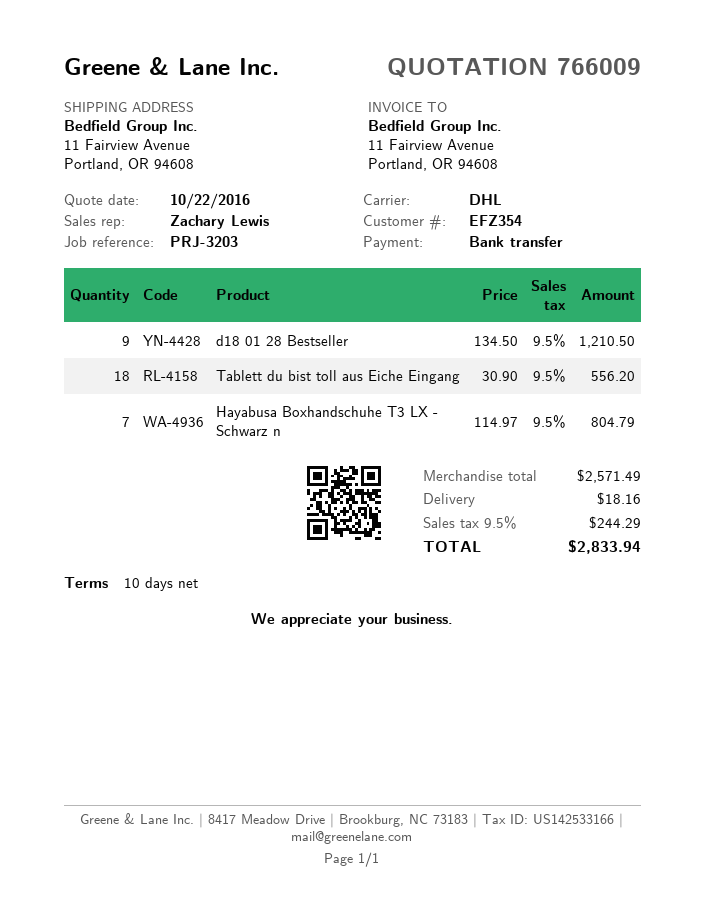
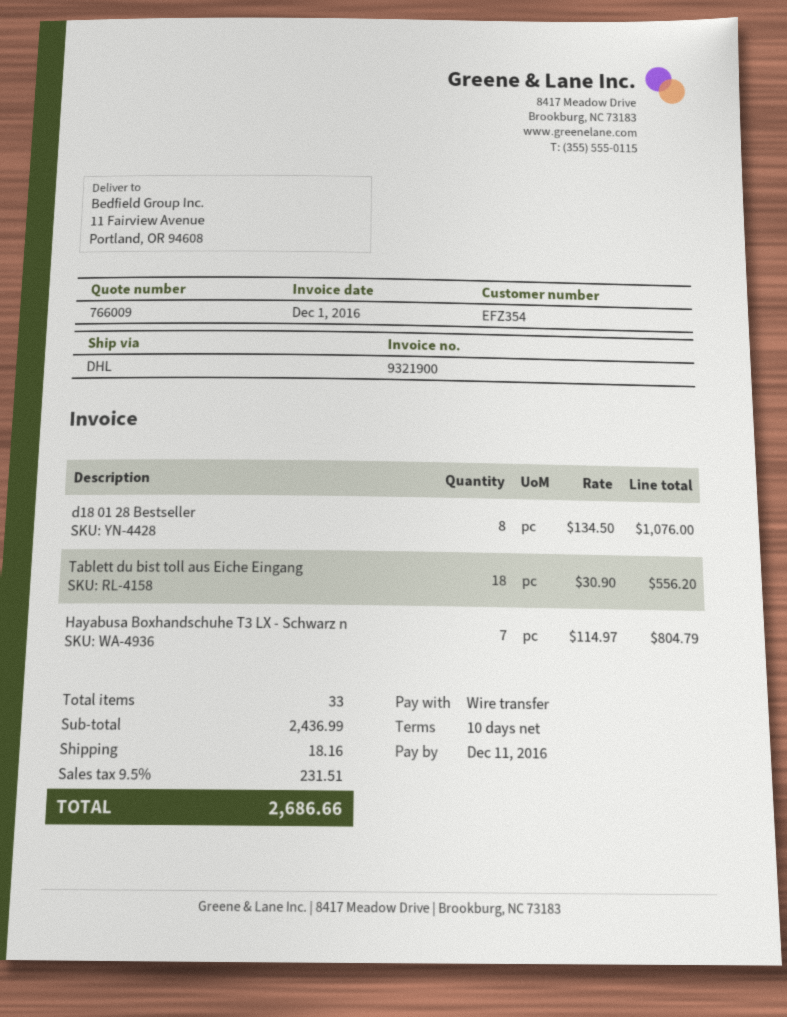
d18 01 28 Bestseller: 9 x 134.50 = 1210.50 -> 8 x 134.50 = 1076.00
subtotal: 2571.49 -> 2436.99
tax: 9.5% = 244.29 -> 9.5% = 231.51
total: 2833.94 -> 2686.66

